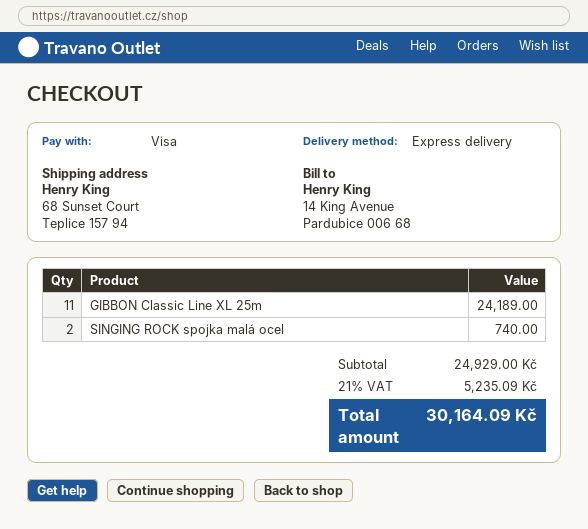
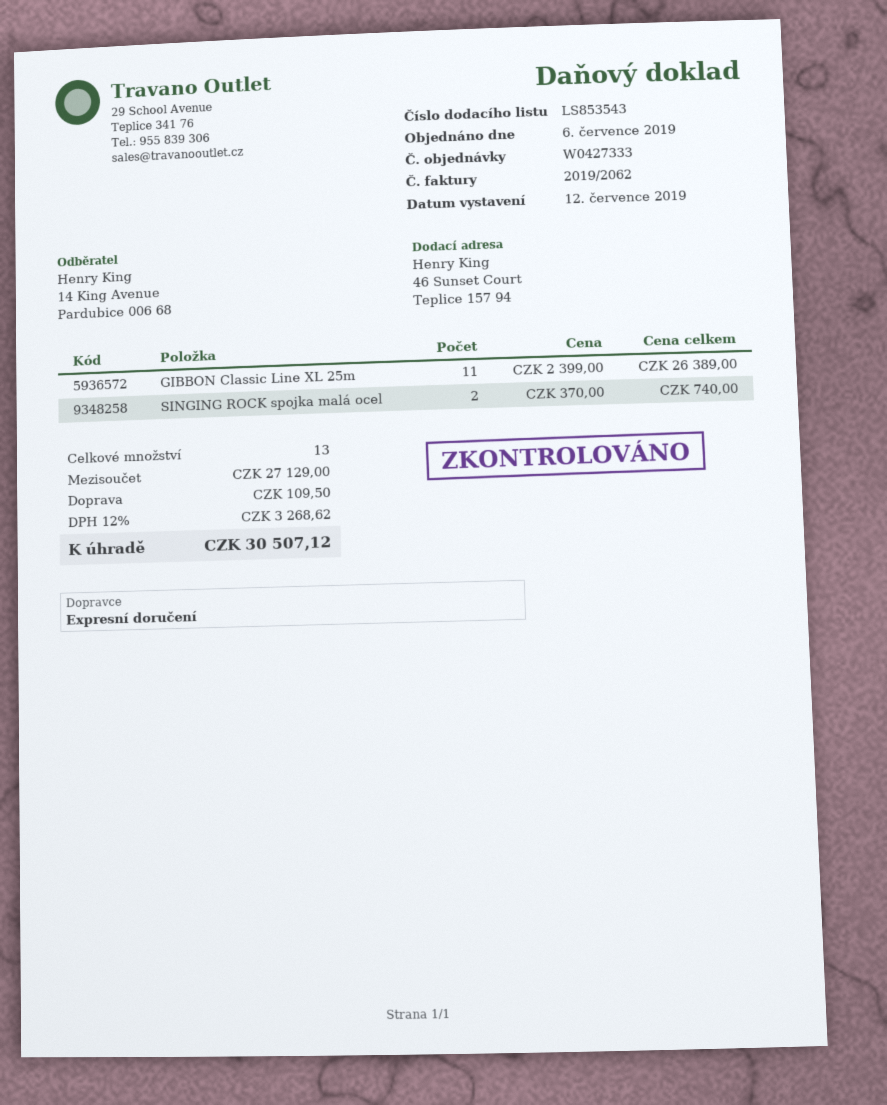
ship to: 68 Sunset Court, Teplice 157 94 -> 46 Sunset Court, Teplice 157 94
GIBBON Classic Line XL 25m: 11 for 24189.00 -> 11 for 26389.00
subtotal: 24929.00 -> 27129.00
shipping: none -> 109.50
tax: 21% = 5235.09 -> 12% = 3268.62
total: 30164.09 -> 30507.12

